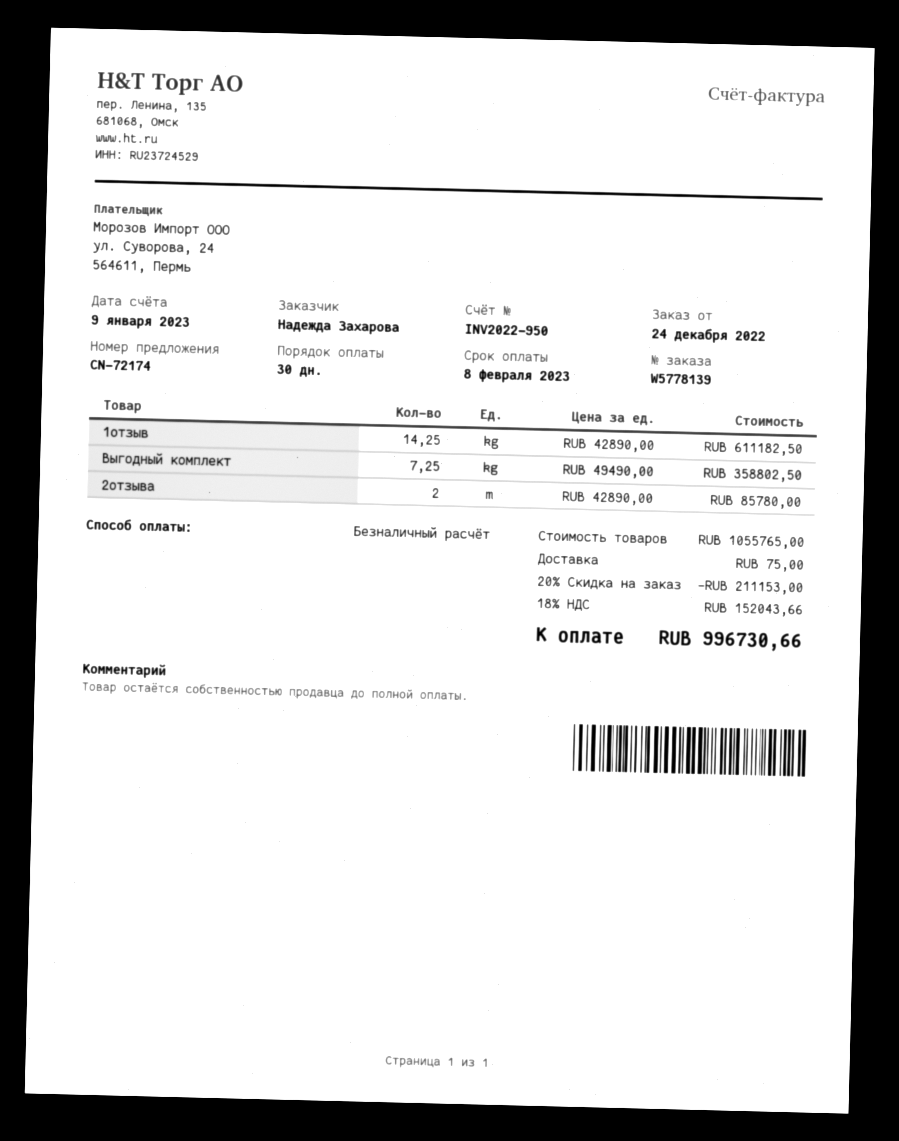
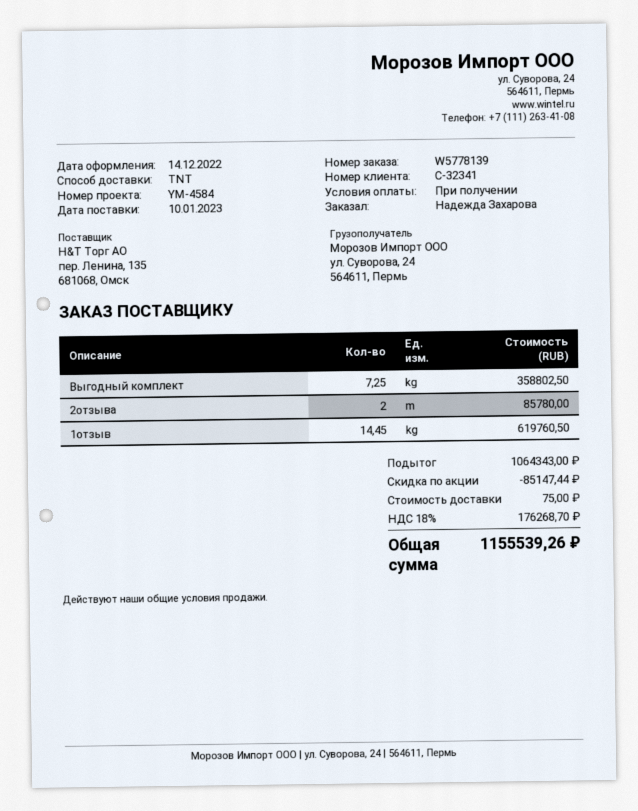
order date: 2022-12-24 -> 2022-12-14
payment terms: 30 days -> on receipt
1отзыв: 14.25 for 611182.50 -> 14.45 for 619760.50
subtotal: 1055765.00 -> 1064343.00
discount: 211153.00 -> 85147.44
tax: 18% = 152043.66 -> 18% = 176268.70
total: 996730.66 -> 1155539.26

